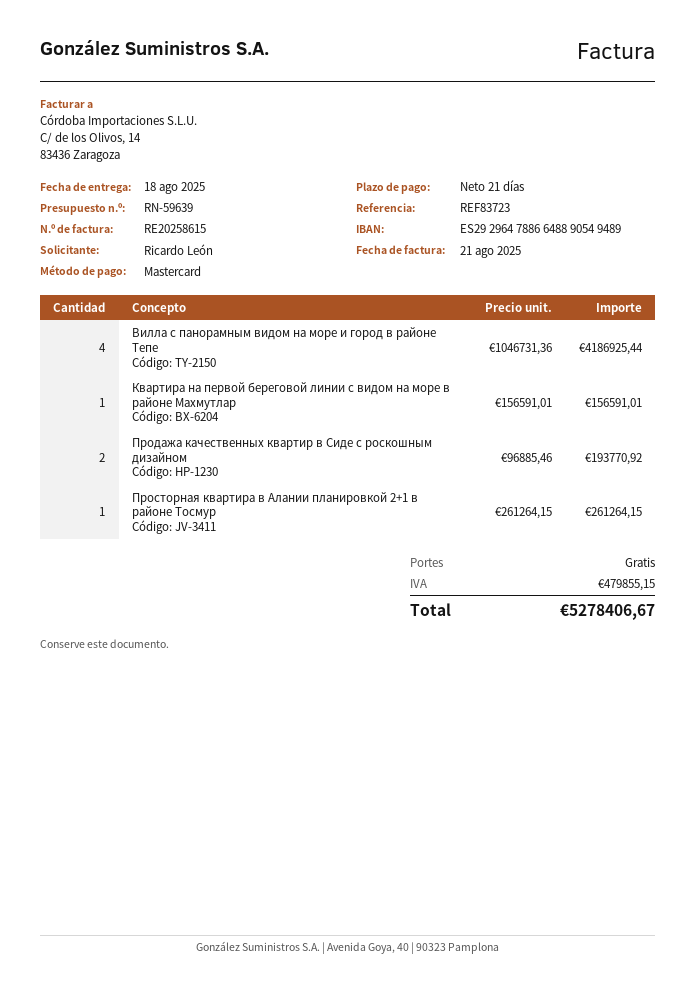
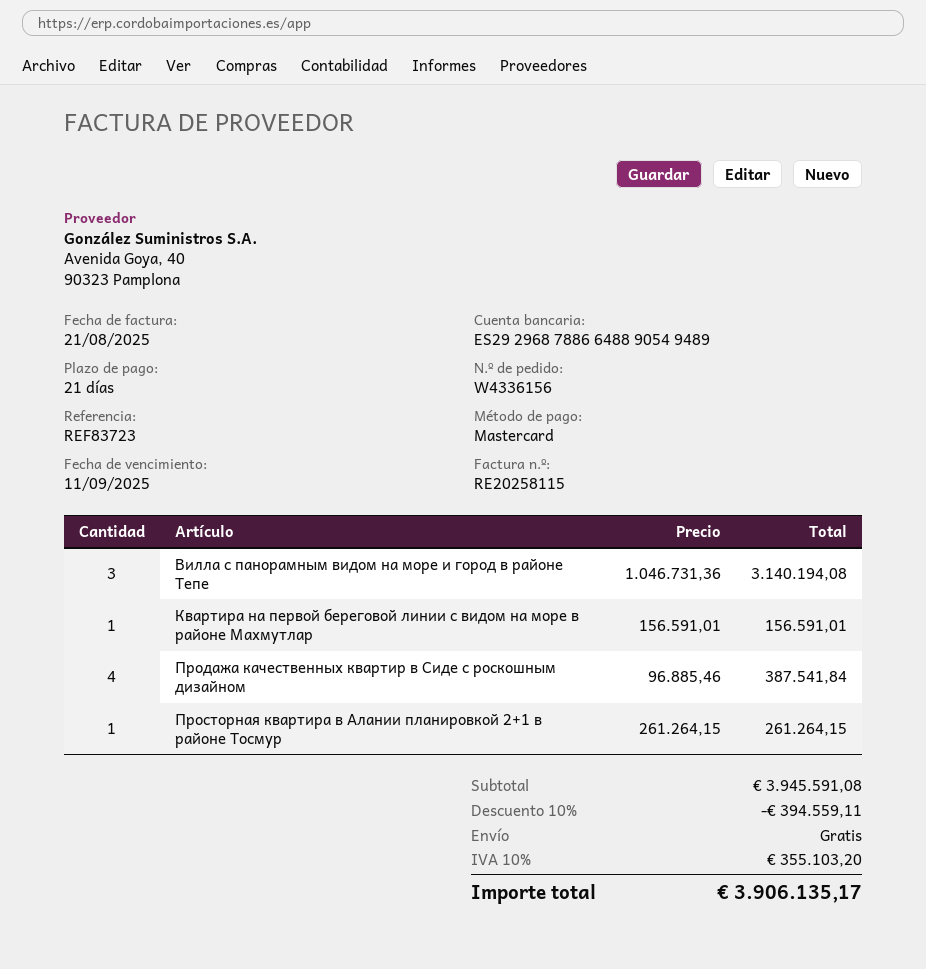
invoice number: RE20258615 -> RE20258115
bank account: ES2929647886648890549489 -> ES2929687886648890549489
Вилла с панорамным видом на море и город в районе Тепе: 4 x 1046731.36 = 4186925.44 -> 3 x 1046731.36 = 3140194.08
Продажа качественных квартир в Сиде с роскошным дизайном: 2 x 96885.46 = 193770.92 -> 4 x 96885.46 = 387541.84
discount: none -> 10% = 394559.11
tax: 479855.15 -> 355103.20
total: 5278406.67 -> 3906135.17

